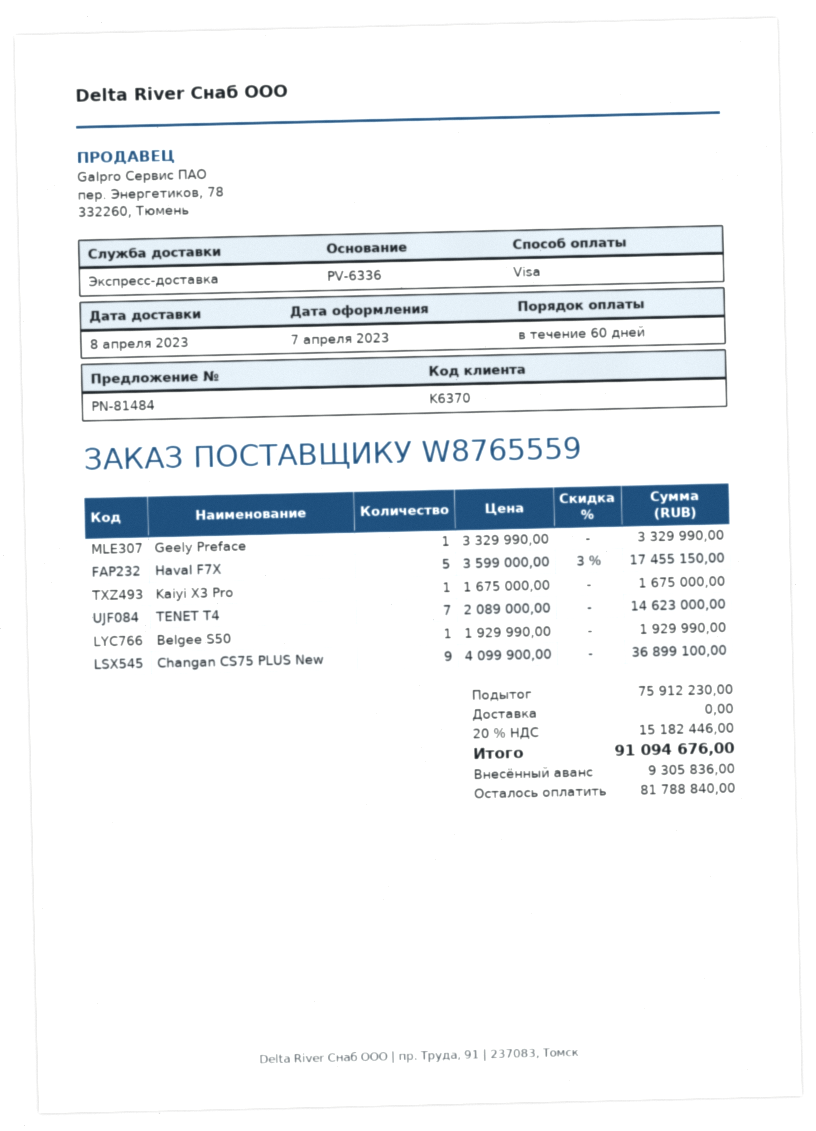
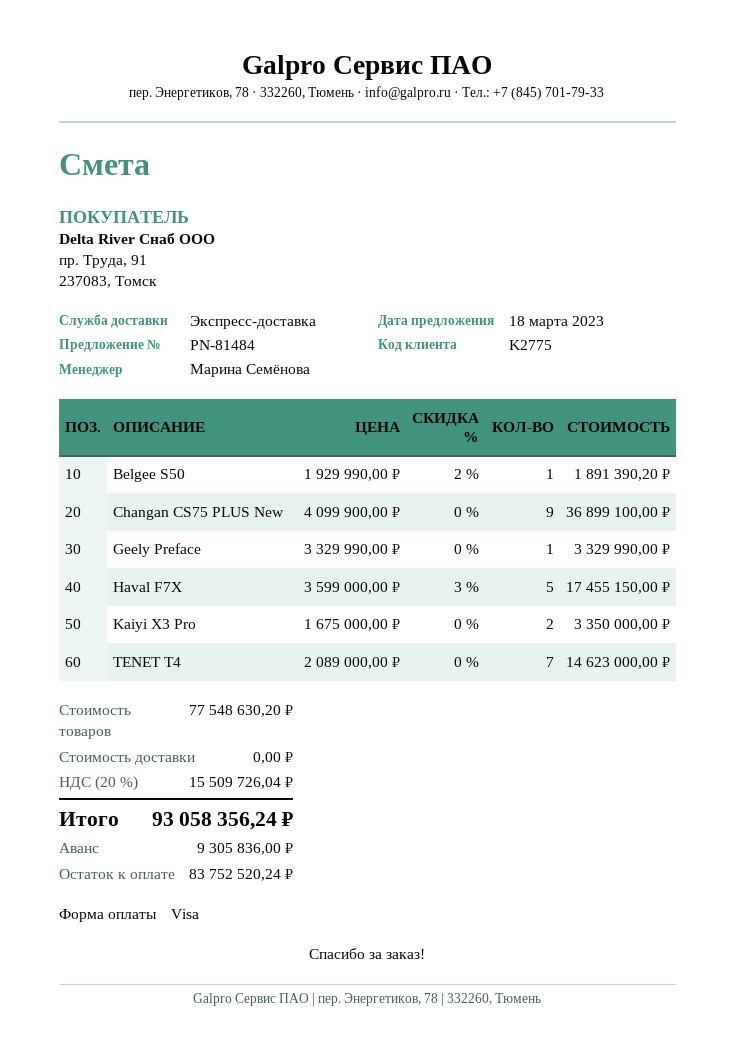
customer number: K6370 -> K2775
Kaiyi X3 Pro: 1 x 1675000.00 = 1675000.00 -> 2 x 1675000.00 = 3350000.00
Belgee S50: 1 x 1929990.00 = 1929990.00 -> 1 x 1929990.00 - 2% = 1891390.20
subtotal: 75912230.00 -> 77548630.20
tax: 20% = 15182446.00 -> 20% = 15509726.04
total: 91094676.00 -> 93058356.24
balance: 81788840.00 -> 83752520.24

